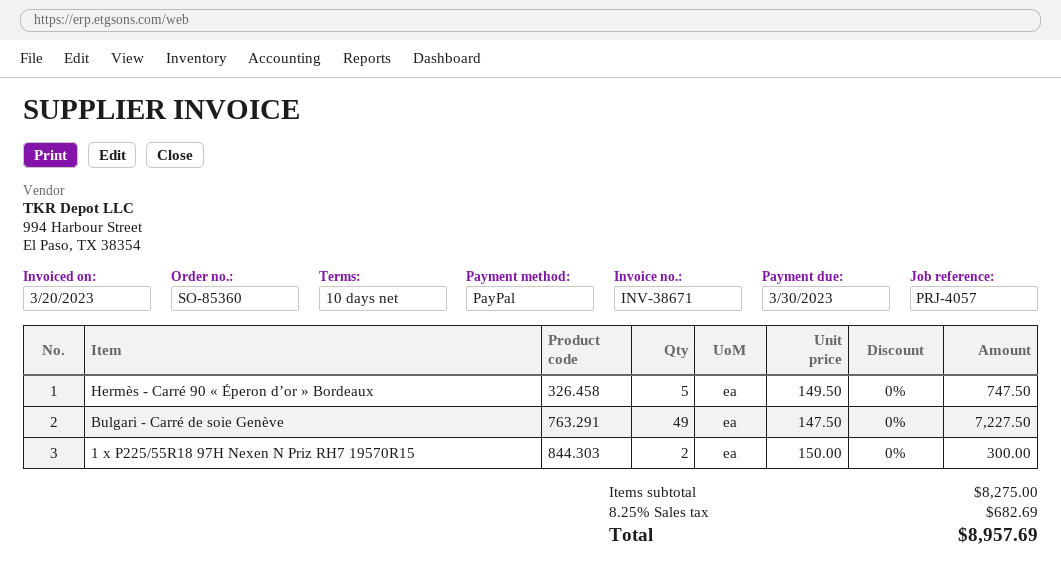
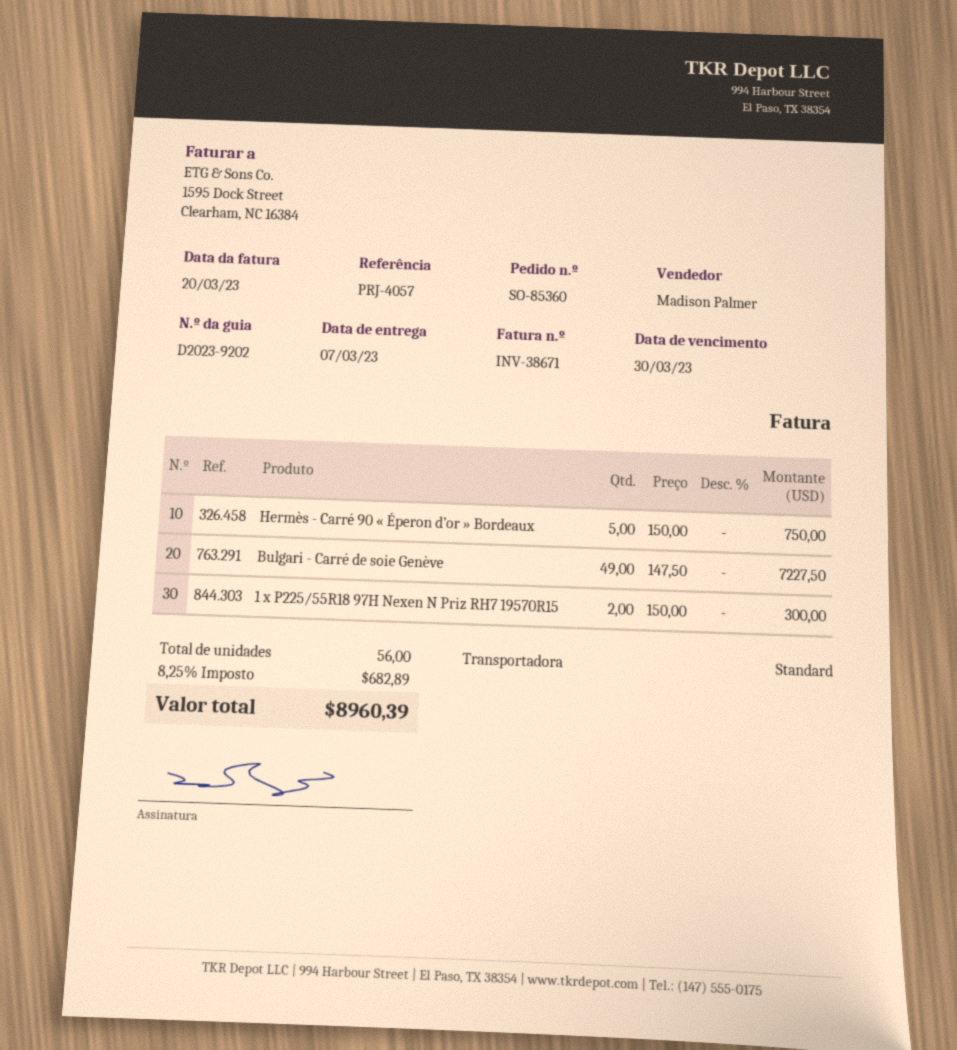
Hermès - Carré 90 « Éperon d’or » Bordeaux: 5 x 149.50 = 747.50 -> 5 x 150.00 = 750.00
tax: 8.25% = 682.69 -> 8.25% = 682.89
total: 8957.69 -> 8960.39

